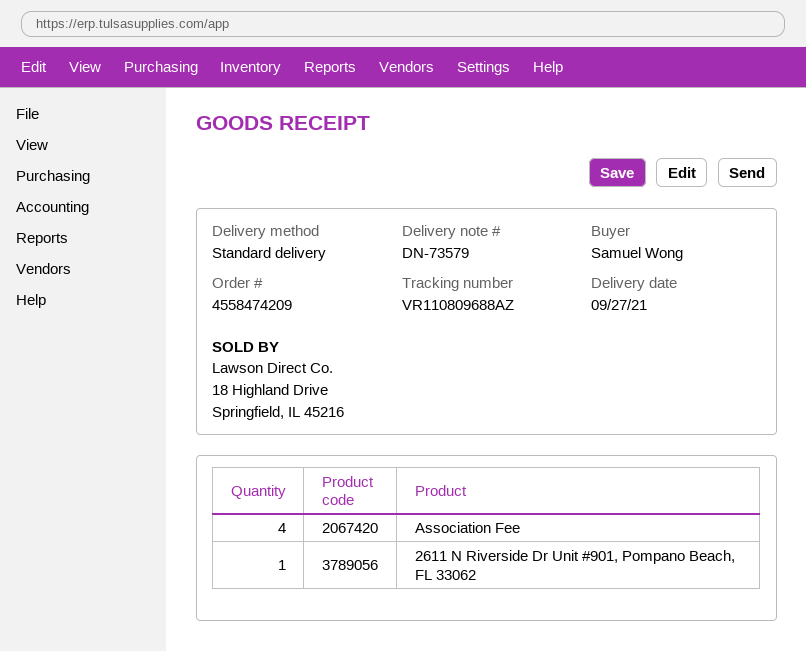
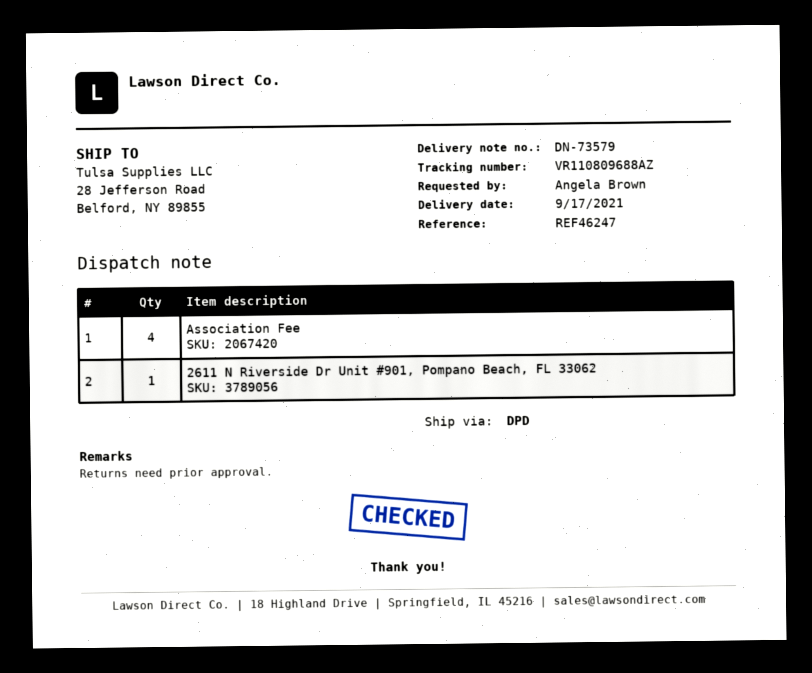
delivery date: 2021-09-27 -> 2021-09-17
ordered by: Samuel Wong -> Angela Brown
shipping method: standard -> DPD

